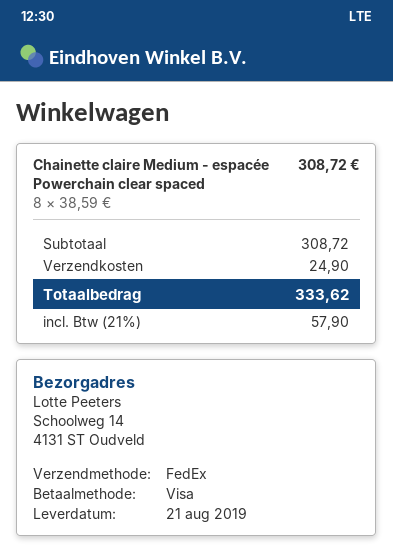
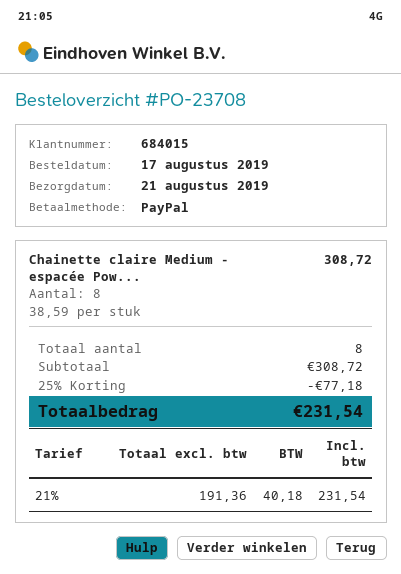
payment method: Visa -> PayPal
discount: none -> 25% = 77.18
shipping: 24.90 -> none
tax: 21% = 57.90 -> 21% = 40.18
total: 333.62 -> 231.54

